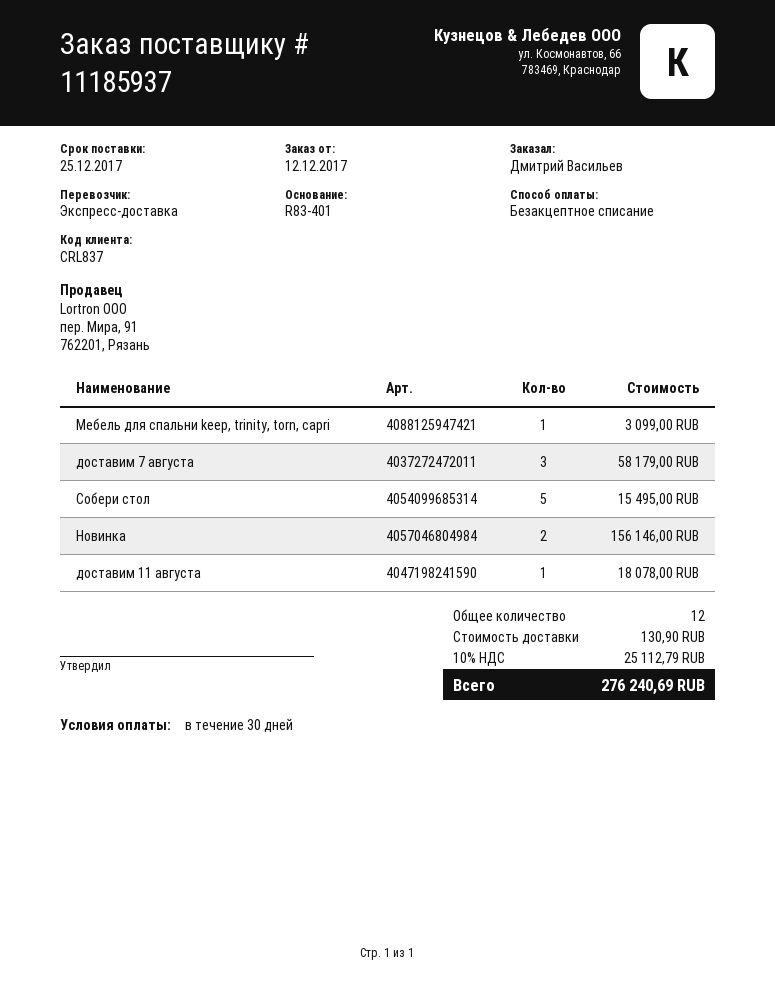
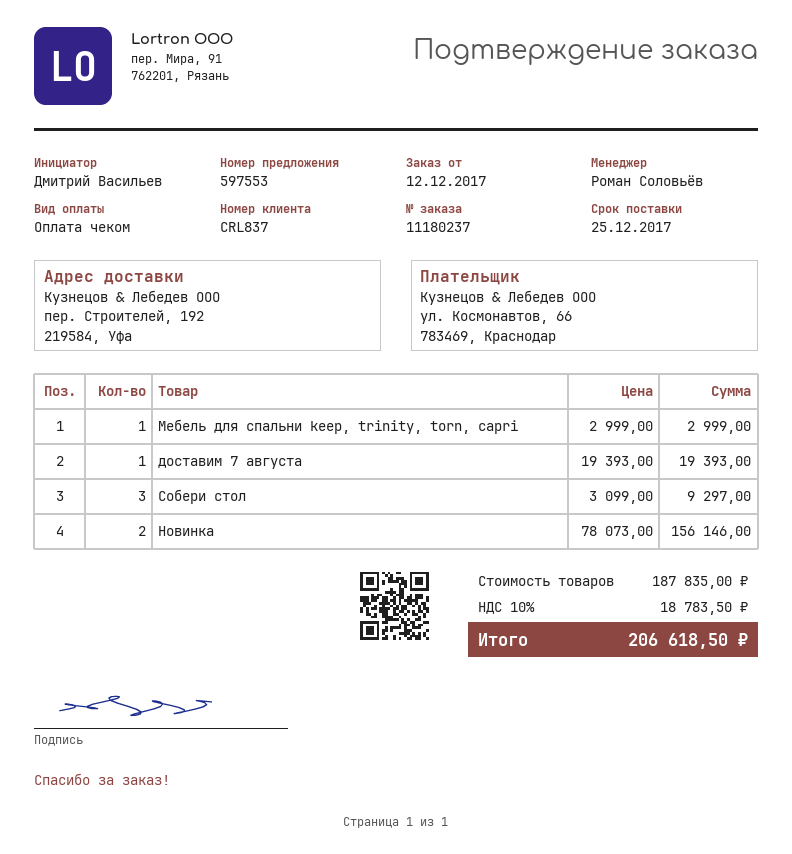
order number: 11185937 -> 11180237
payment method: direct debit -> cheque
Мебель для спальни keep, trinity, torn, capri: 1 for 3099.00 -> 1 for 2999.00
доставим 7 августа: 3 for 58179.00 -> 1 for 19393.00
Собери стол: 5 for 15495.00 -> 3 for 9297.00
доставим 11 августа: 1 for 18078.00 -> none
shipping: 130.90 -> none
tax: 10% = 25112.79 -> 10% = 18783.50
total: 276240.69 -> 206618.50

